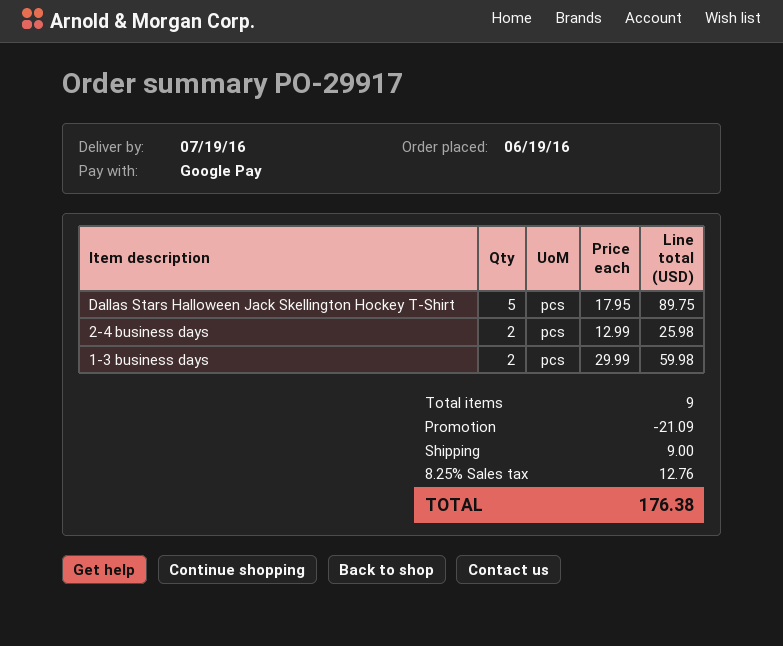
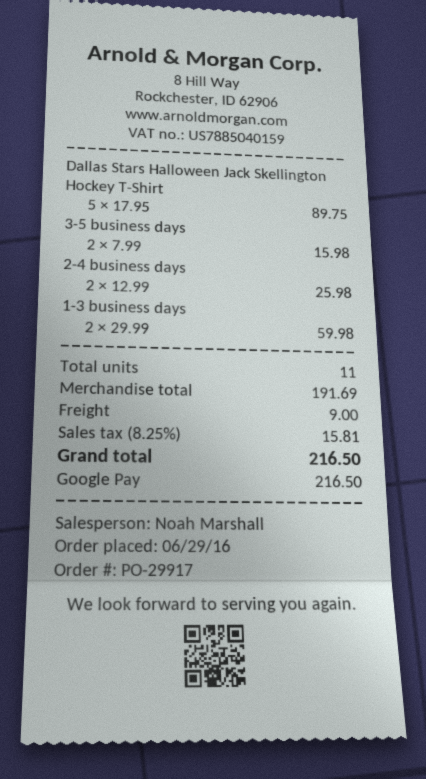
order date: 2016-06-19 -> 2016-06-29
3-5 business days: none -> 2 x 7.99 = 15.98
total quantity: 9 -> 11
discount: 21.09 -> none
tax: 8.25% = 12.76 -> 8.25% = 15.81
total: 176.38 -> 216.50

